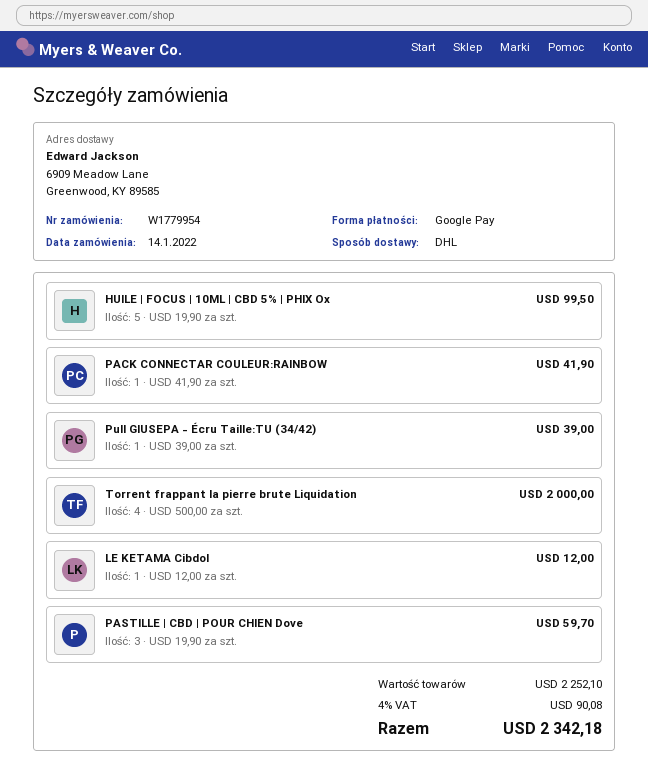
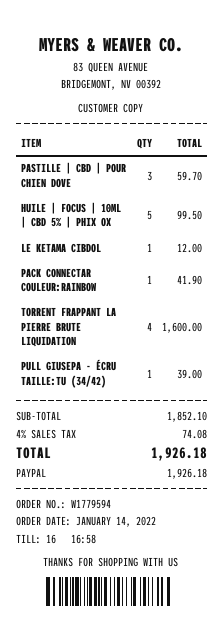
order number: W1779954 -> W1779594
payment method: Google Pay -> PayPal
Torrent frappant la pierre brute Liquidation: 4 for 2000.00 -> 4 for 1600.00
subtotal: 2252.10 -> 1852.10
tax: 4% = 90.08 -> 4% = 74.08
total: 2342.18 -> 1926.18

